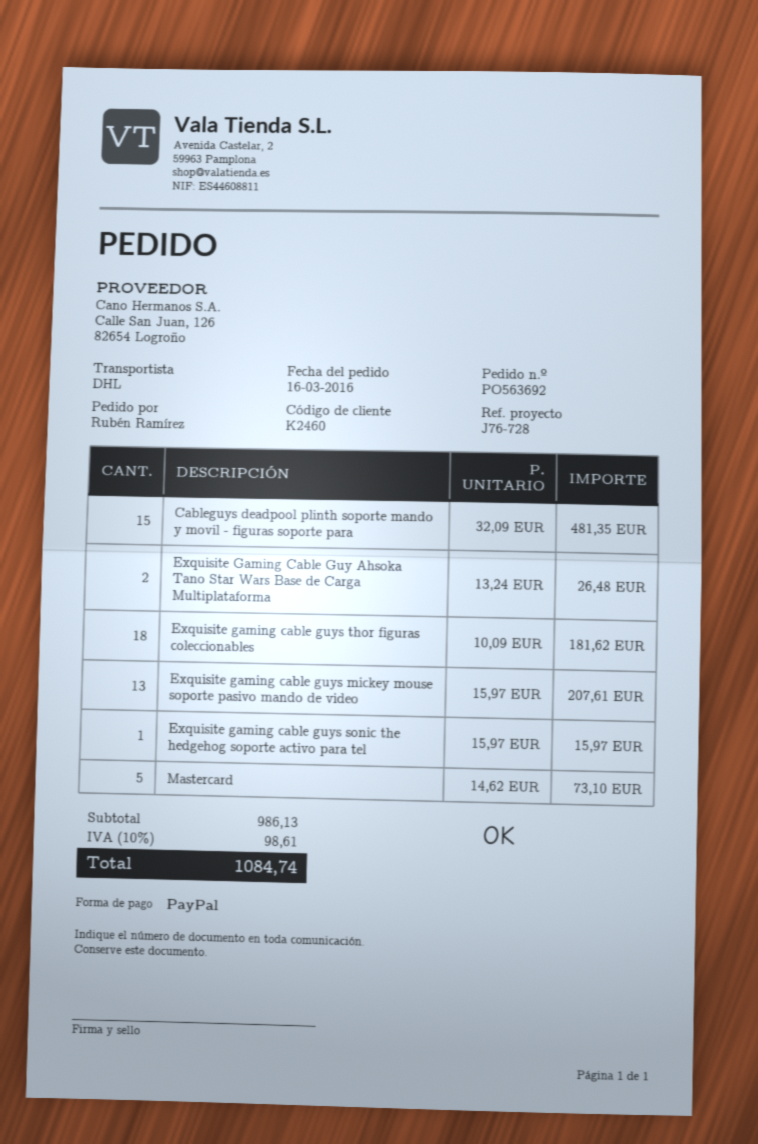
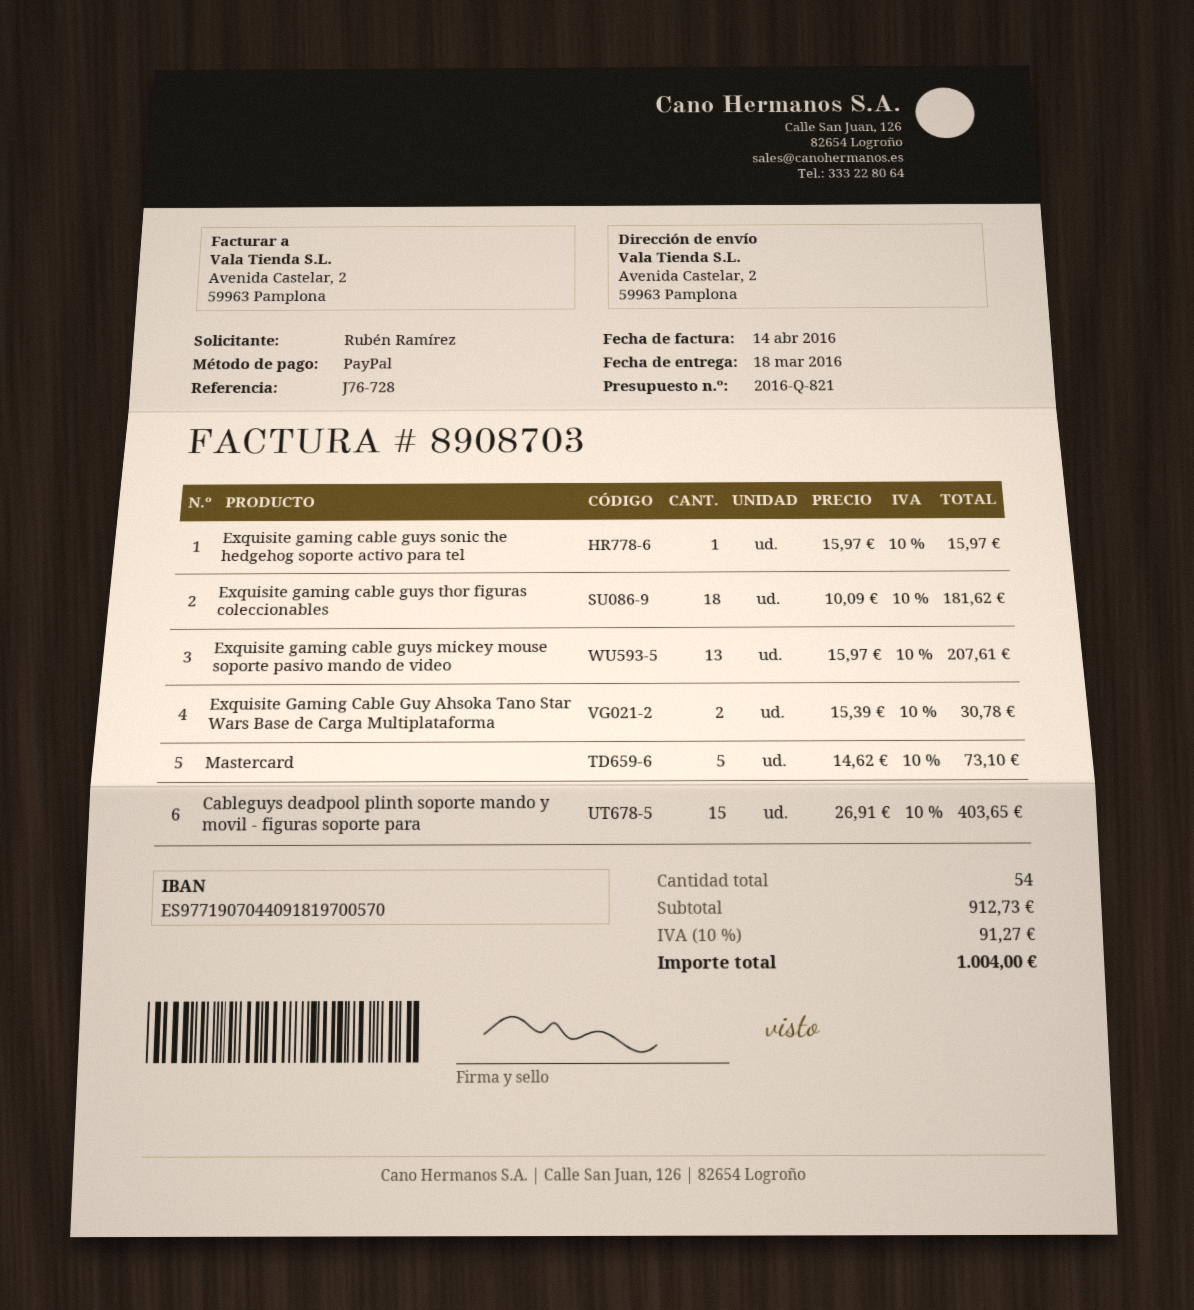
Cableguys deadpool plinth soporte mando y movil - figuras soporte para: 15 x 32.09 = 481.35 -> 15 x 26.91 = 403.65
Exquisite Gaming Cable Guy Ahsoka Tano Star Wars Base de Carga Multiplataforma: 2 x 13.24 = 26.48 -> 2 x 15.39 = 30.78
subtotal: 986.13 -> 912.73
tax: 10% = 98.61 -> 10% = 91.27
total: 1084.74 -> 1004.00

